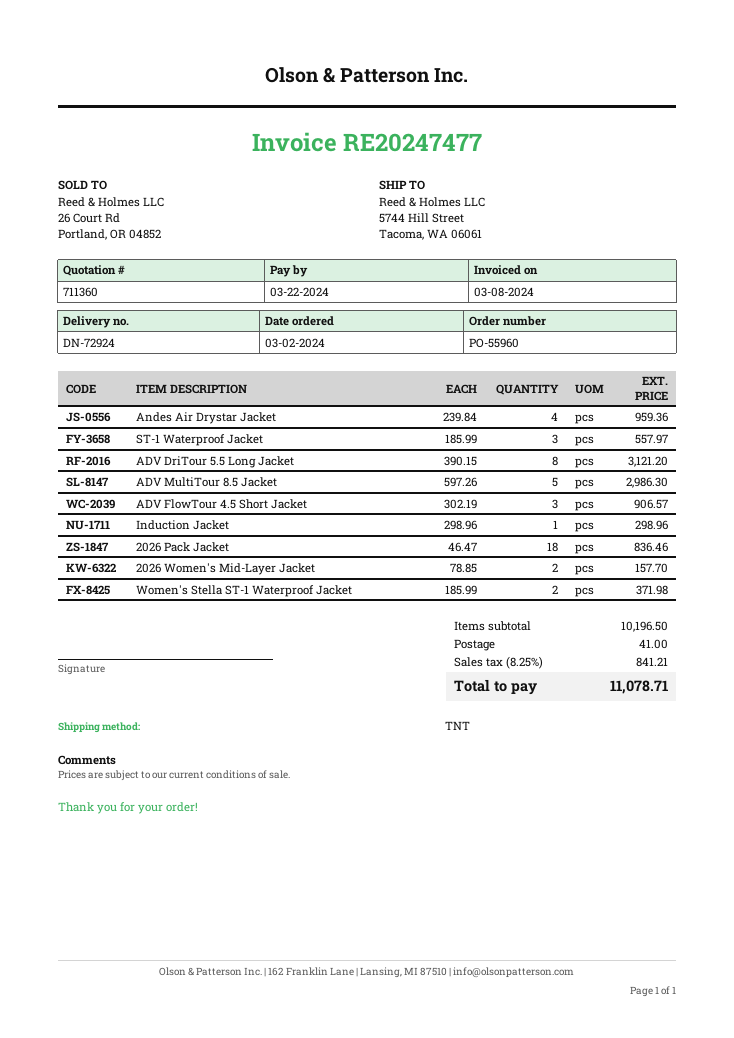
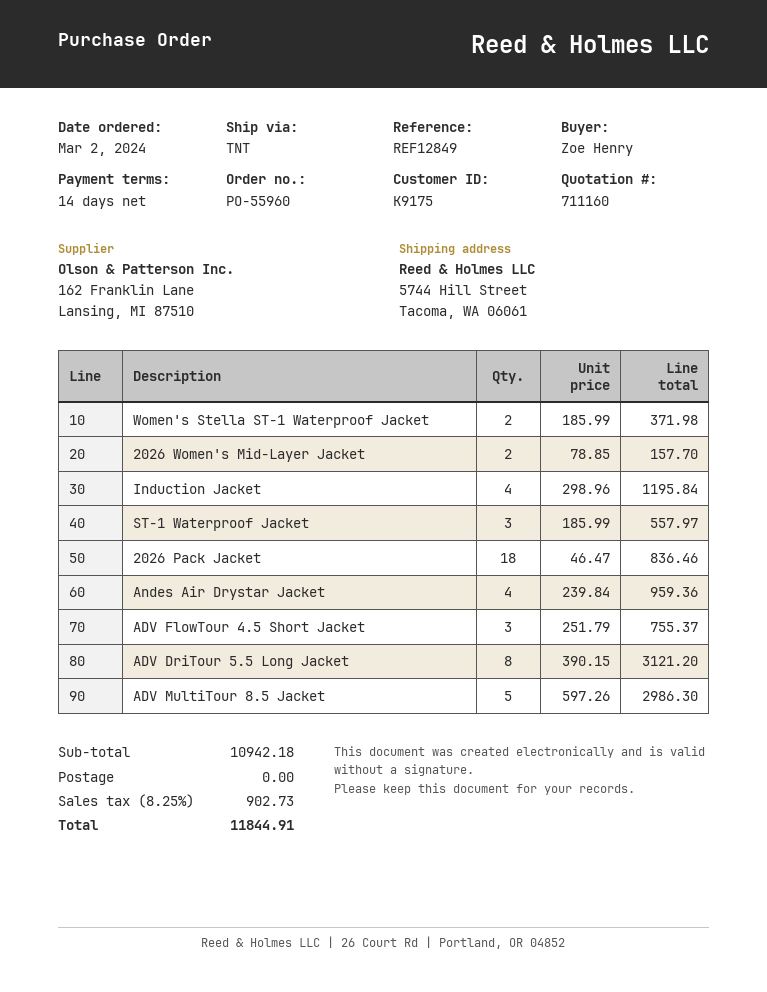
quote number: 711360 -> 711160
ADV FlowTour 4.5 Short Jacket: 3 x 302.19 = 906.57 -> 3 x 251.79 = 755.37
Induction Jacket: 1 x 298.96 = 298.96 -> 4 x 298.96 = 1195.84
subtotal: 10196.50 -> 10942.18
shipping: 41.00 -> 0.00
tax: 8.25% = 841.21 -> 8.25% = 902.73
total: 11078.71 -> 11844.91

